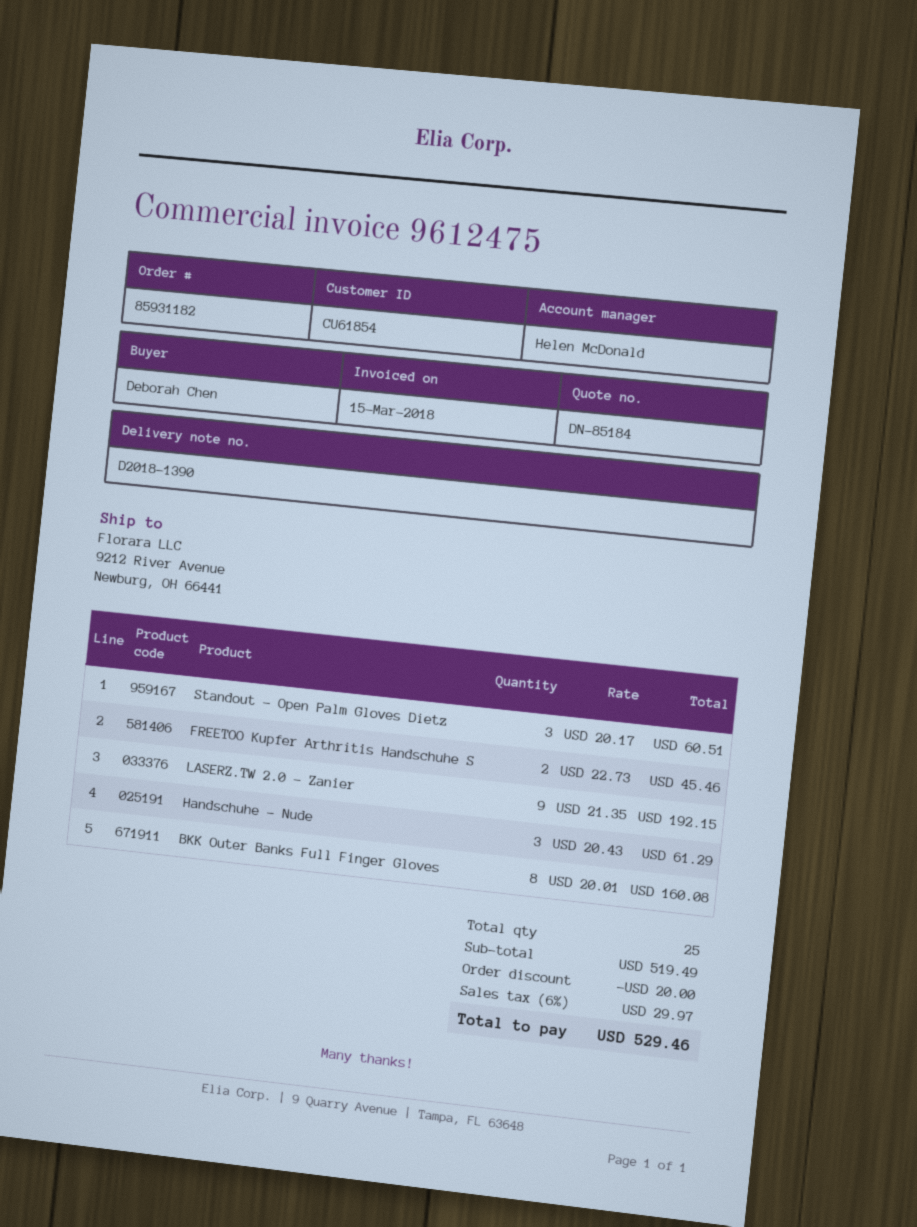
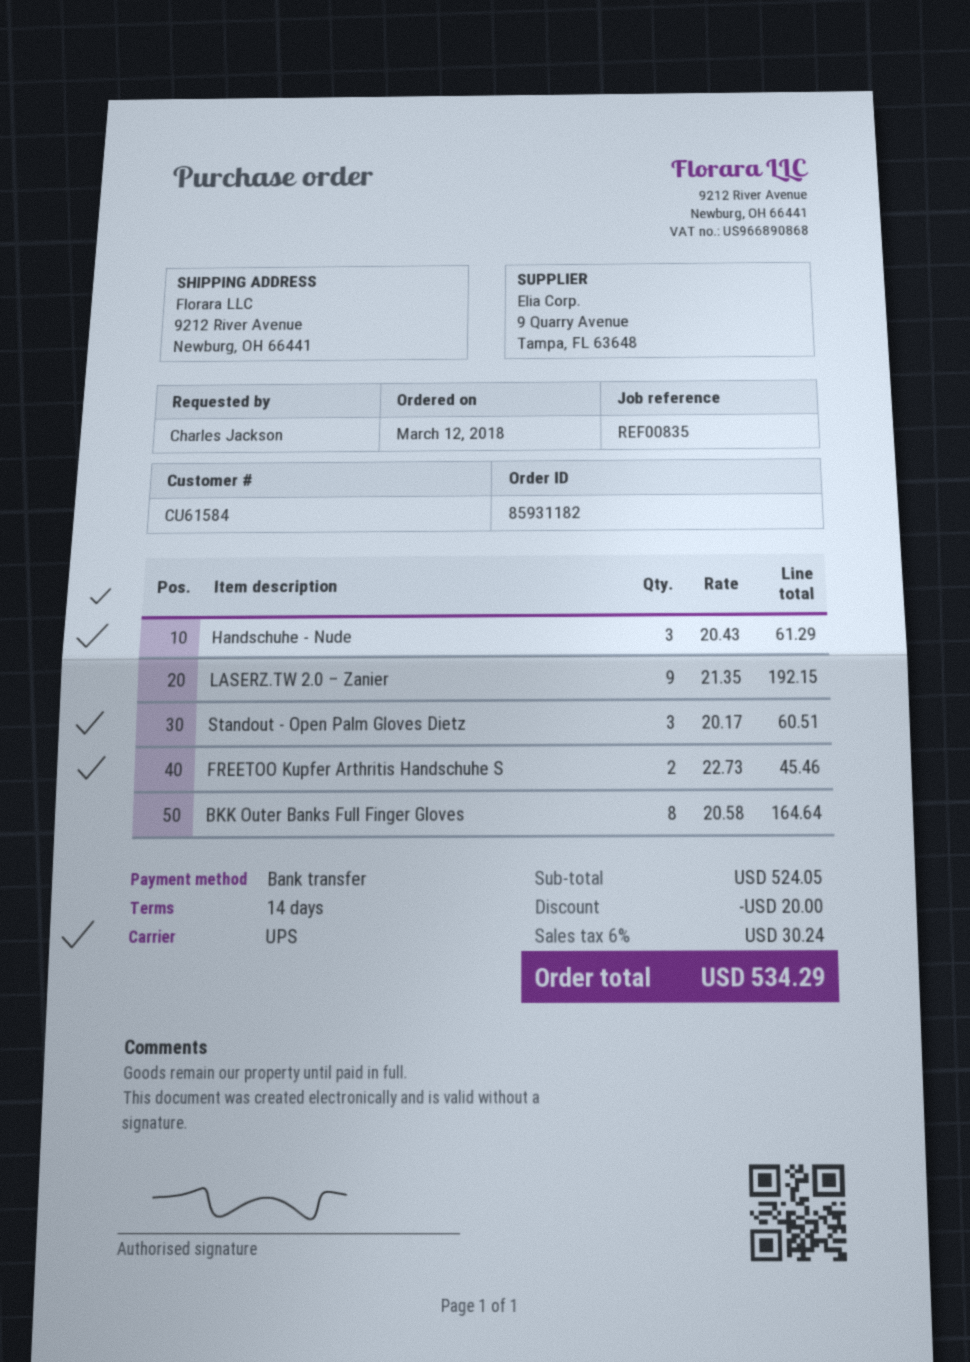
customer number: CU61854 -> CU61584
ordered by: Deborah Chen -> Charles Jackson
BKK Outer Banks Full Finger Gloves: 8 x 20.01 = 160.08 -> 8 x 20.58 = 164.64
subtotal: 519.49 -> 524.05
tax: 6% = 29.97 -> 6% = 30.24
total: 529.46 -> 534.29

